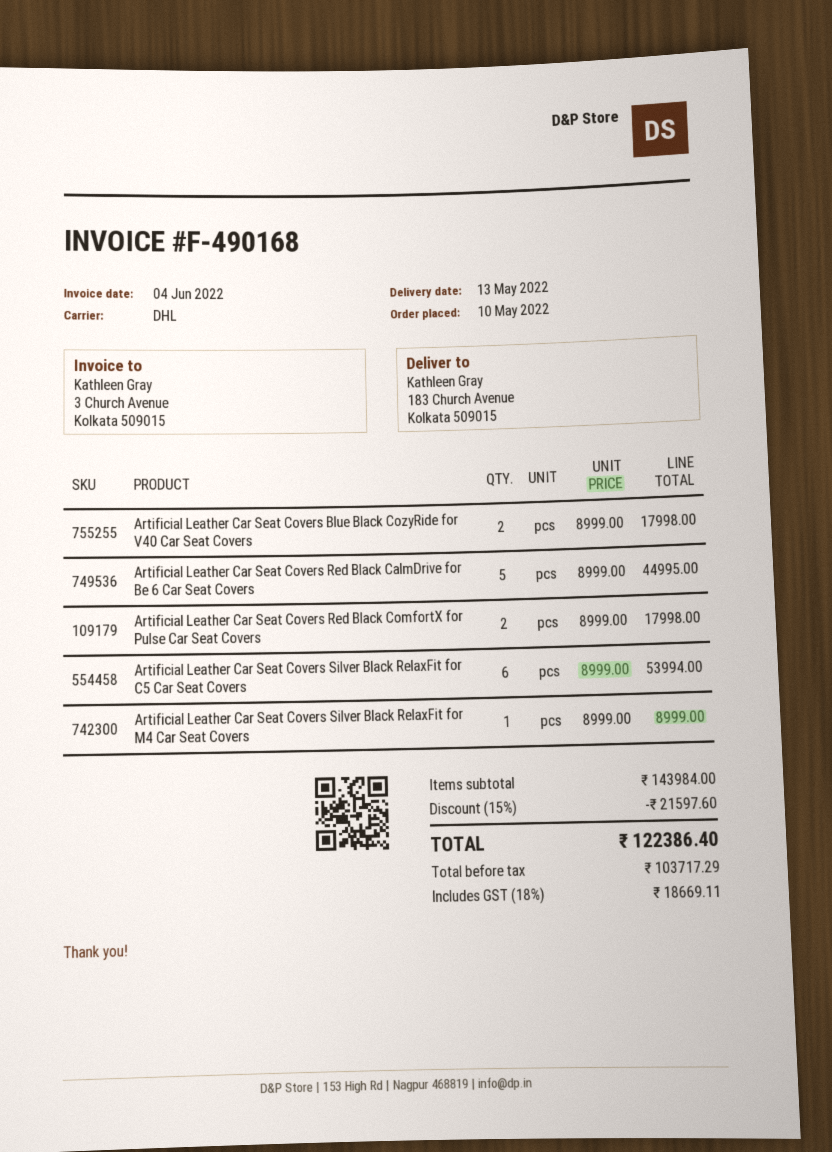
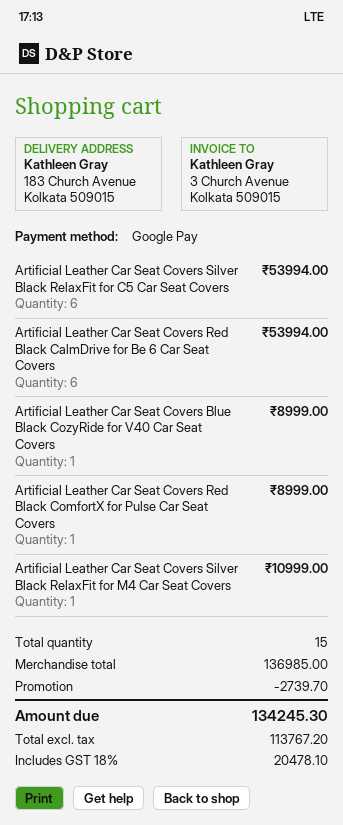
Artificial Leather Car Seat Covers Blue Black CozyRide for V40 Car Seat Covers: 2 for 17998.00 -> 1 for 8999.00
Artificial Leather Car Seat Covers Red Black CalmDrive for Be 6 Car Seat Covers: 5 for 44995.00 -> 6 for 53994.00
Artificial Leather Car Seat Covers Red Black ComfortX for Pulse Car Seat Covers: 2 for 17998.00 -> 1 for 8999.00
Artificial Leather Car Seat Covers Silver Black RelaxFit for M4 Car Seat Covers: 1 for 8999.00 -> 1 for 10999.00
subtotal: 143984.00 -> 136985.00
discount: 21597.60 -> 2739.70
net: 103717.29 -> 113767.20
tax: 18% = 18669.11 -> 18% = 20478.10
total: 122386.40 -> 134245.30

